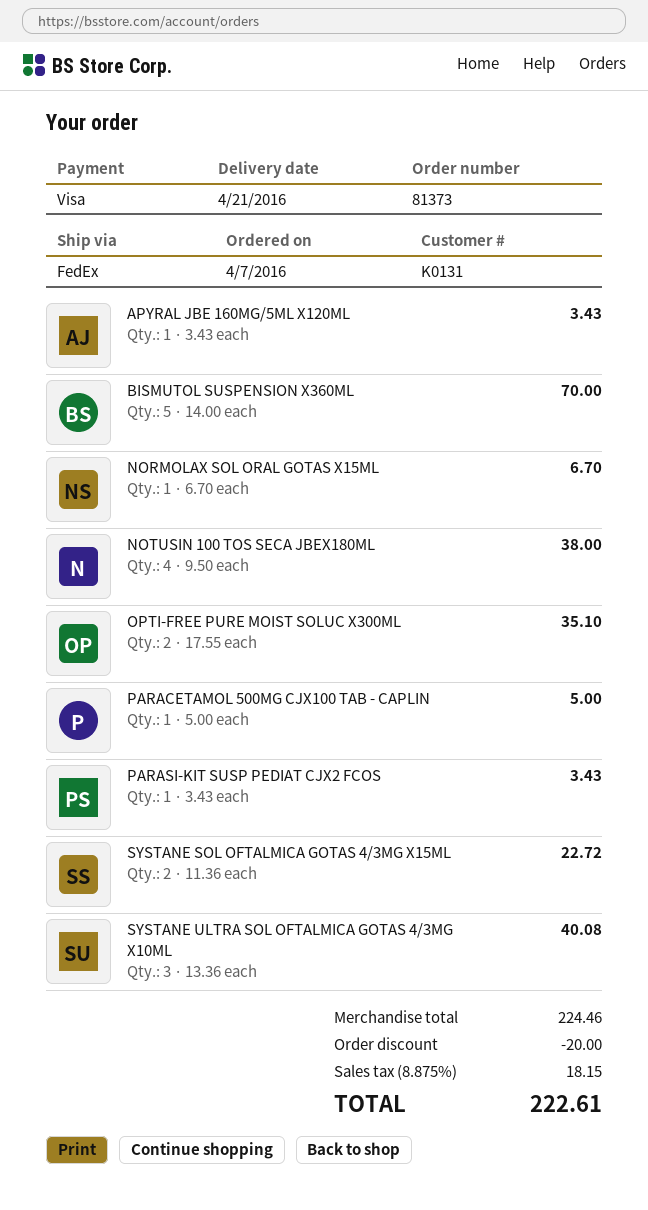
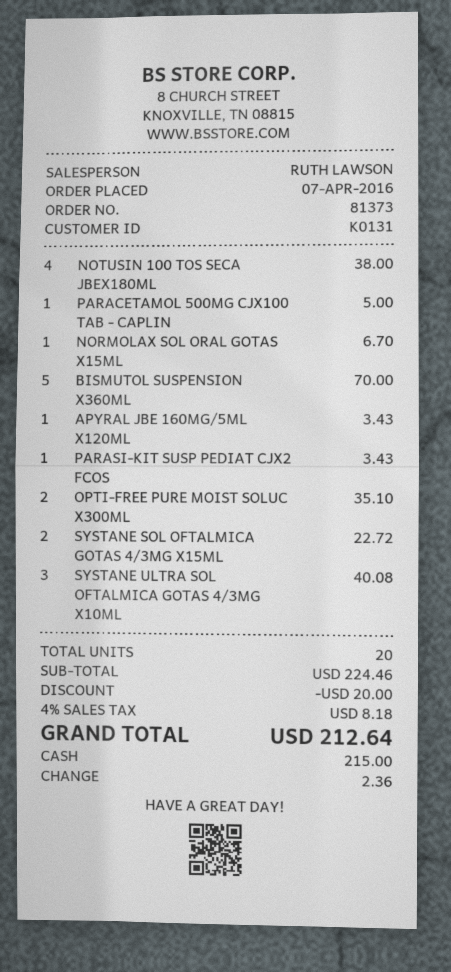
payment method: Visa -> cash
tax: 8.875% = 18.15 -> 4% = 8.18
total: 222.61 -> 212.64

